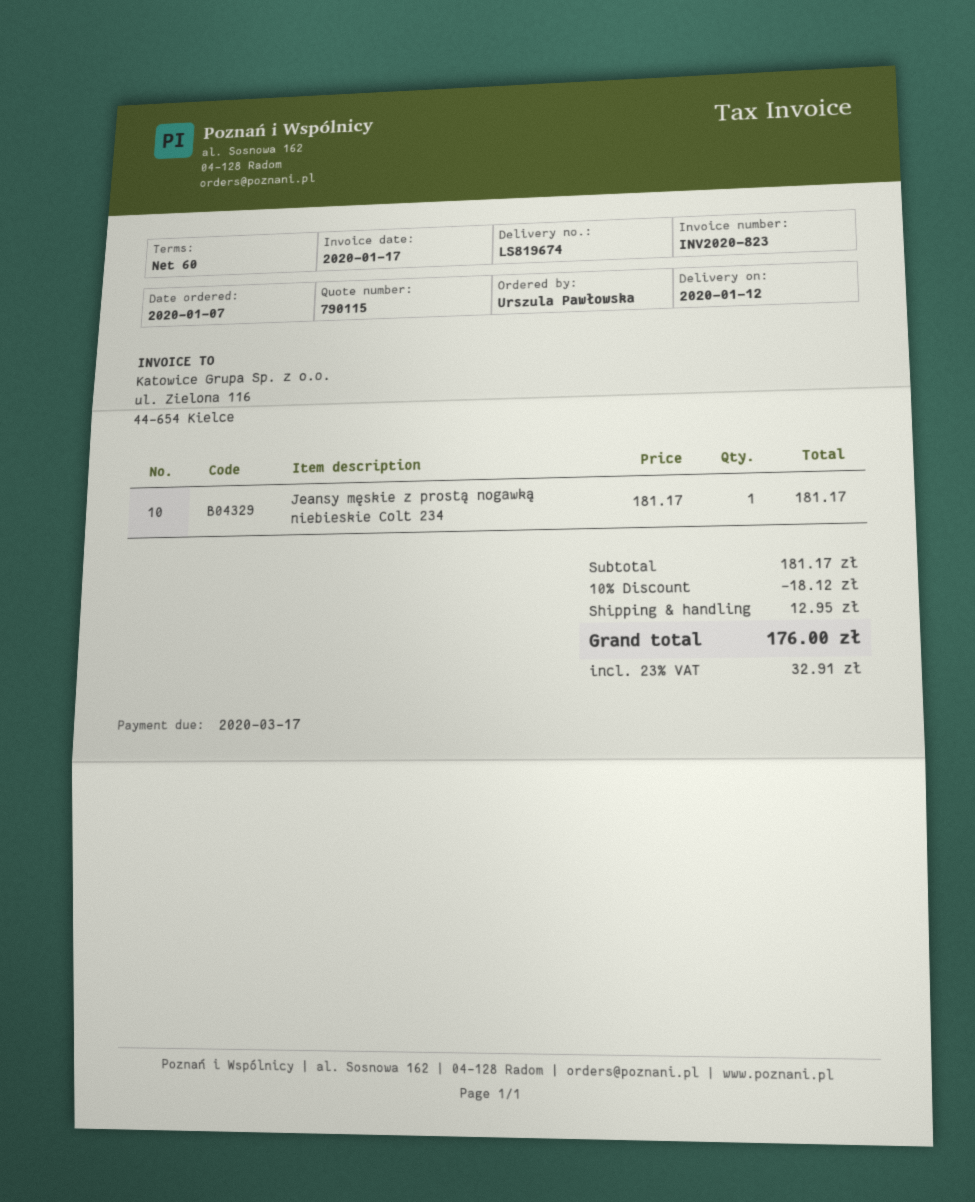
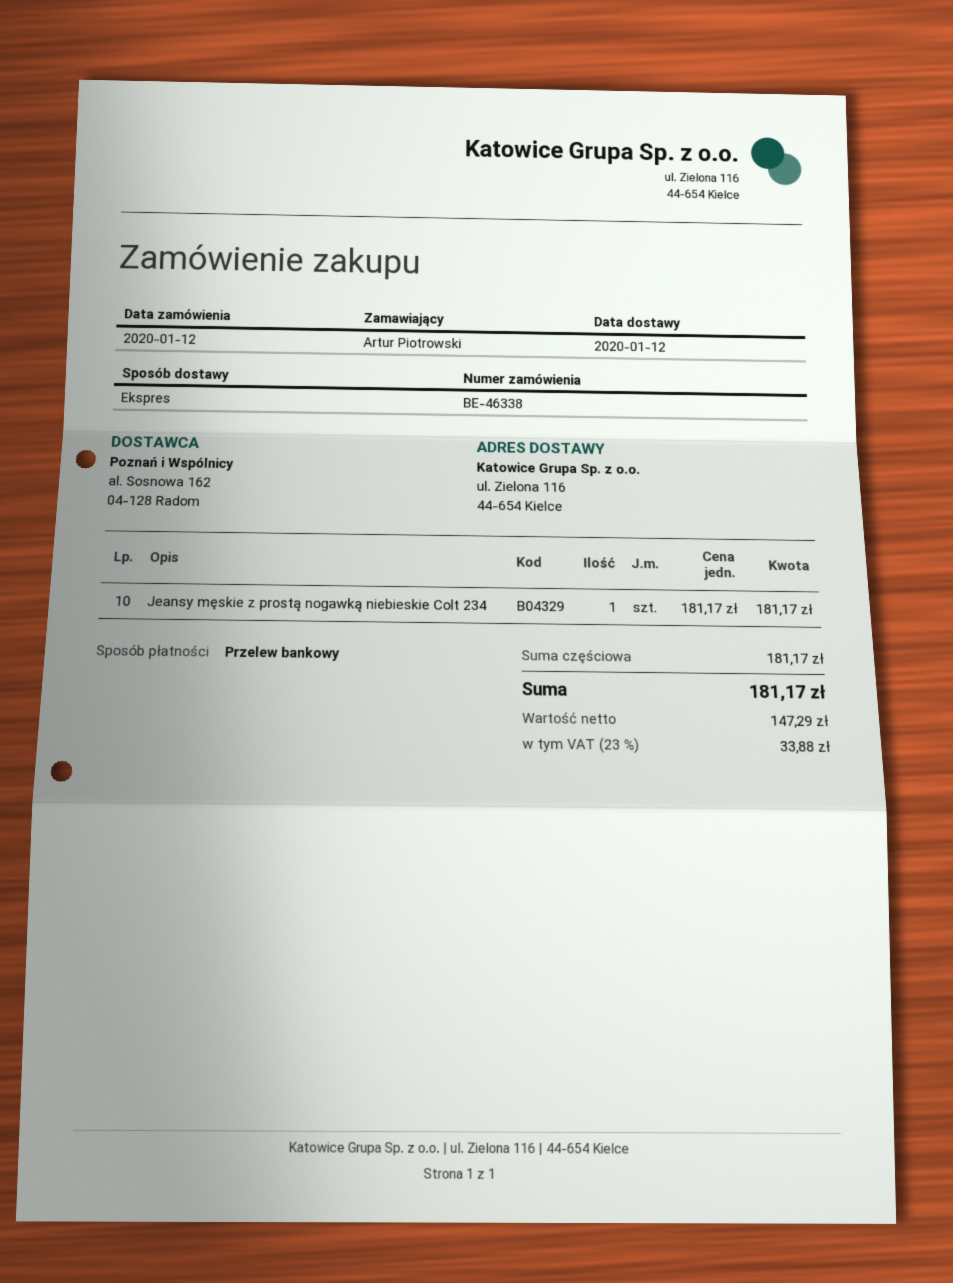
order date: 2020-01-07 -> 2020-01-12
ordered by: Urszula Pawłowska -> Artur Piotrowski
discount: 10% = 18.12 -> none
shipping: 12.95 -> none
tax: 23% = 32.91 -> 23% = 33.88
total: 176.00 -> 181.17

